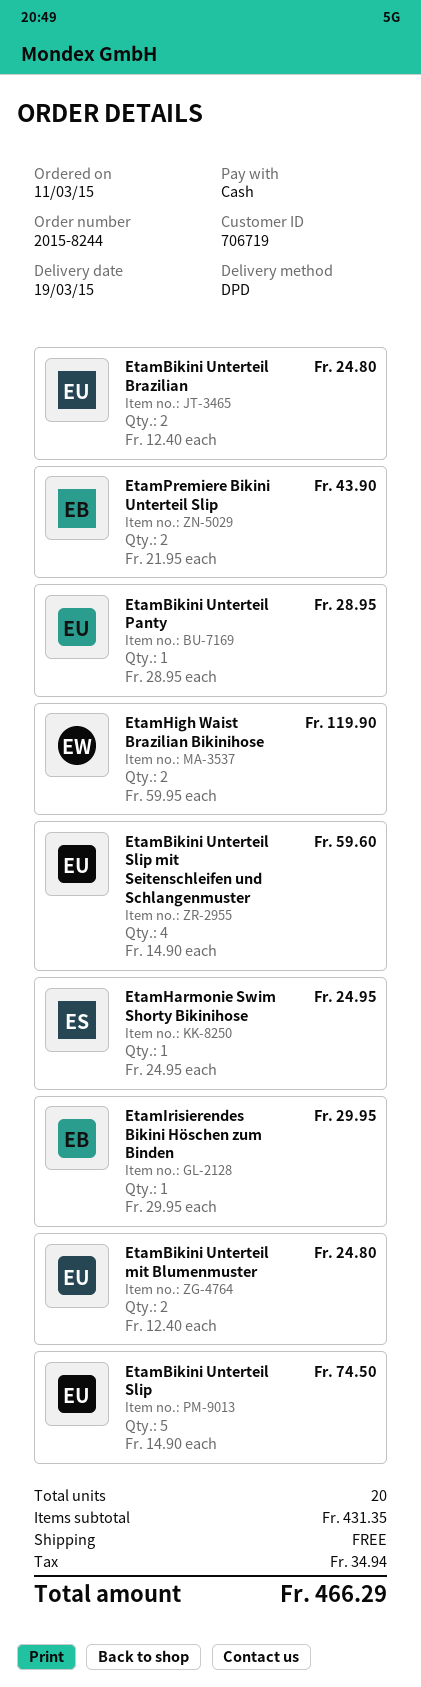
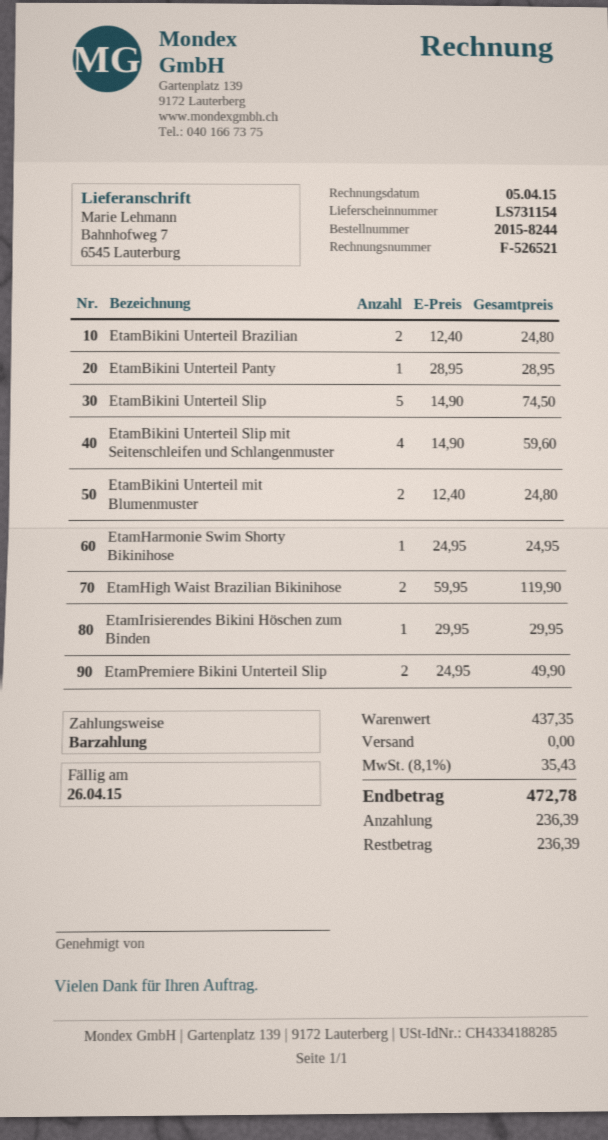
EtamPremiere Bikini Unterteil Slip: 2 x 21.95 = 43.90 -> 2 x 24.95 = 49.90
subtotal: 431.35 -> 437.35
tax: 34.94 -> 35.43
total: 466.29 -> 472.78

